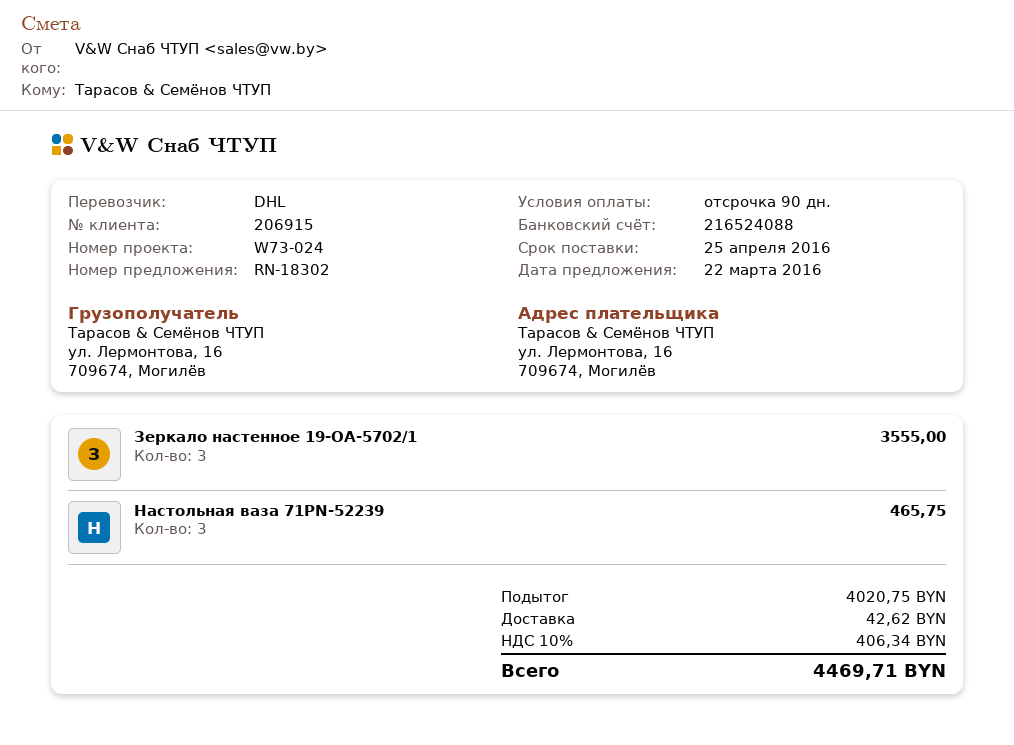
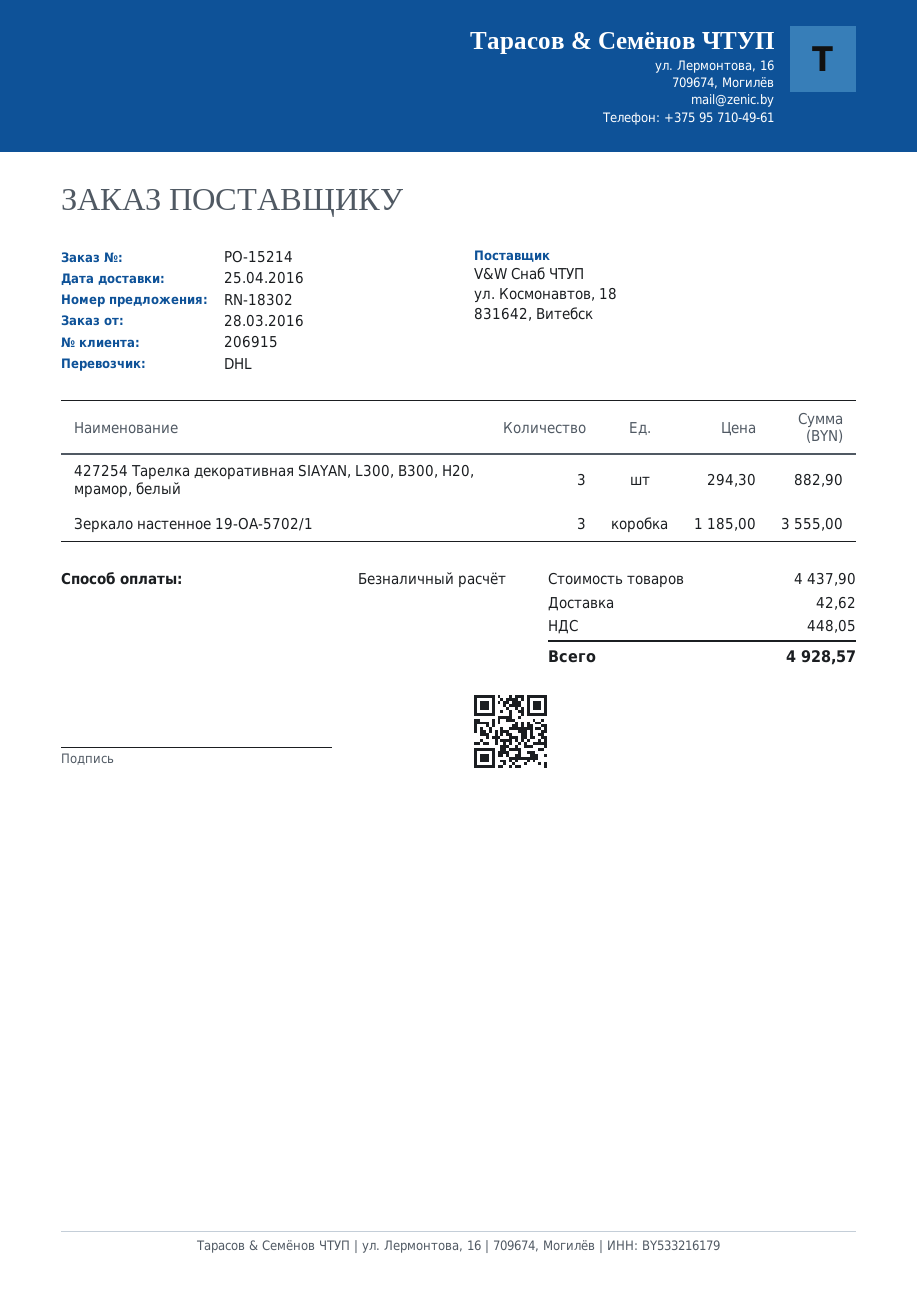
Настольная ваза 71PN-52239: 3 for 465.75 -> none
427254 Тарелка декоративная SIAYAN, L300, B300, H20, мрамор, белый: none -> 3 for 882.90
subtotal: 4020.75 -> 4437.90
tax: 406.34 -> 448.05
total: 4469.71 -> 4928.57

